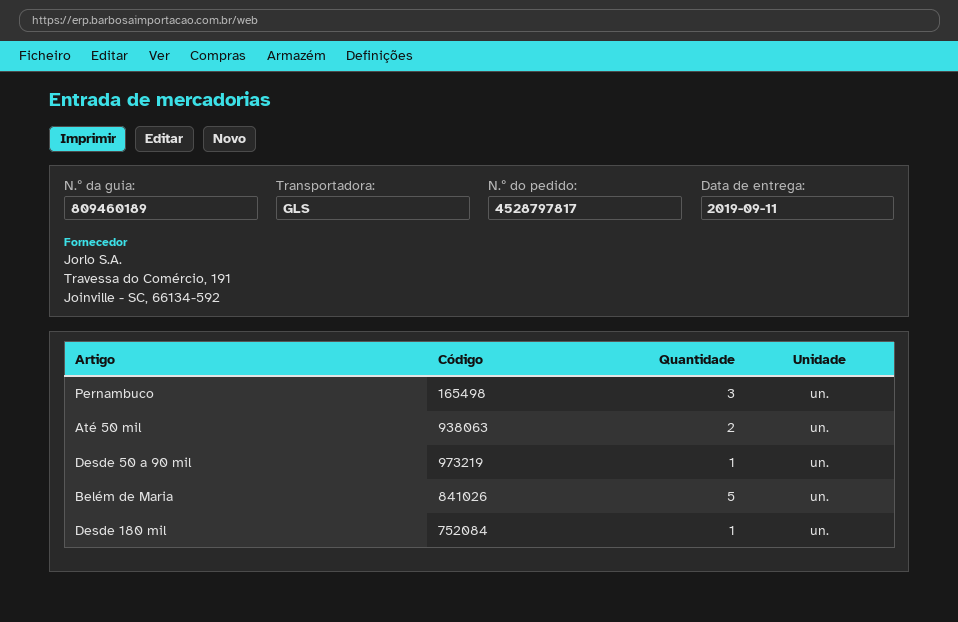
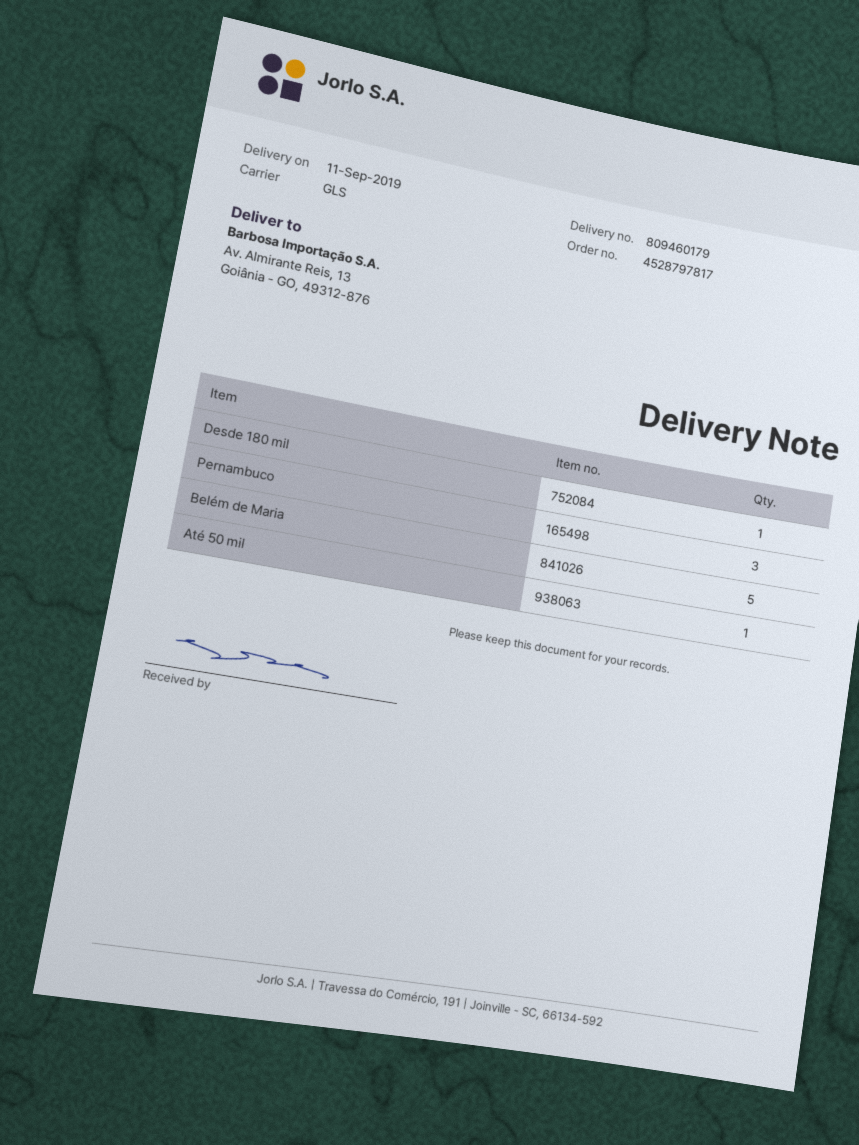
delivery note number: 809460189 -> 809460179
Até 50 mil: 2 -> 1
Desde 50 a 90 mil: 1 -> none

